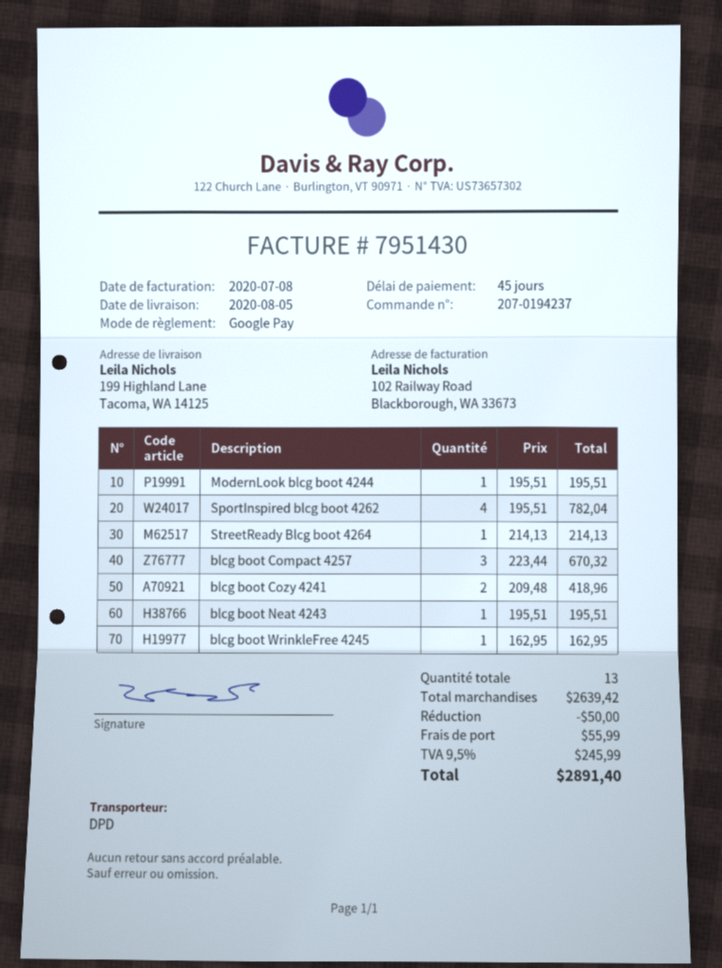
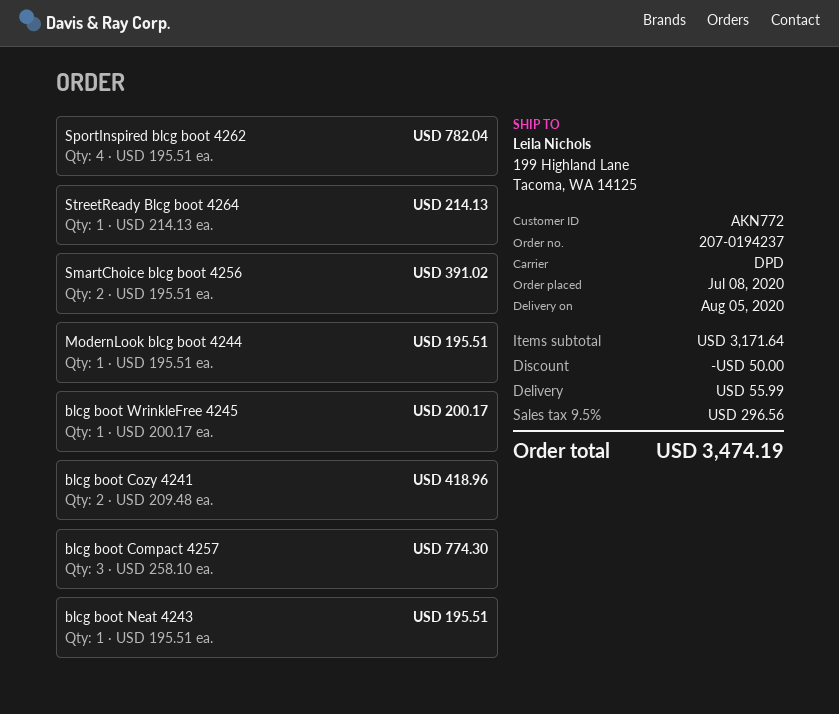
blcg boot Compact 4257: 3 x 223.44 = 670.32 -> 3 x 258.10 = 774.30
blcg boot WrinkleFree 4245: 1 x 162.95 = 162.95 -> 1 x 200.17 = 200.17
SmartChoice blcg boot 4256: none -> 2 x 195.51 = 391.02
subtotal: 2639.42 -> 3171.64
tax: 9.5% = 245.99 -> 9.5% = 296.56
total: 2891.40 -> 3474.19

